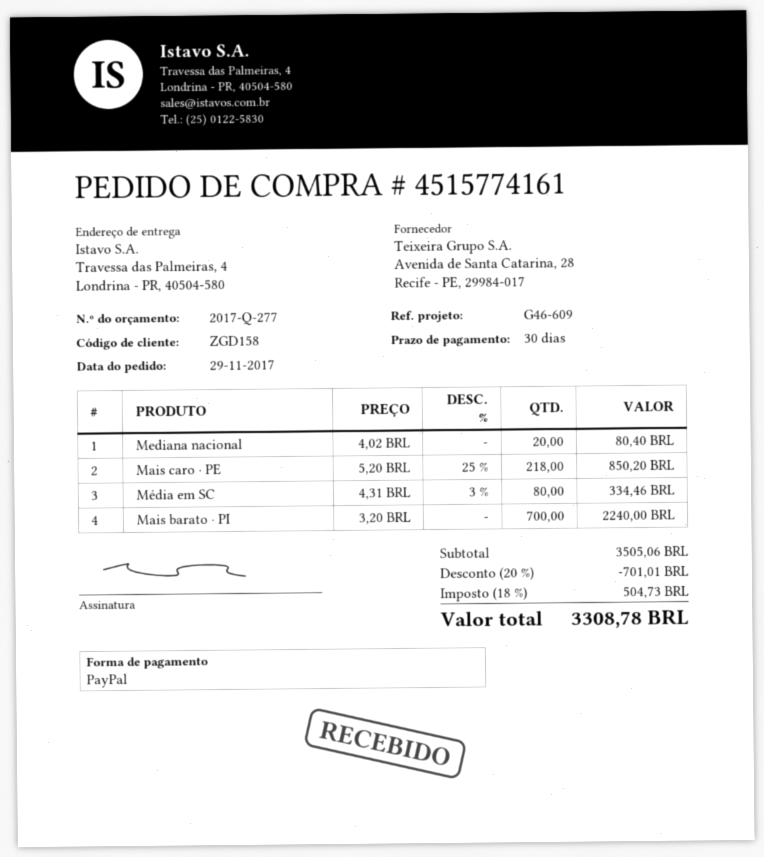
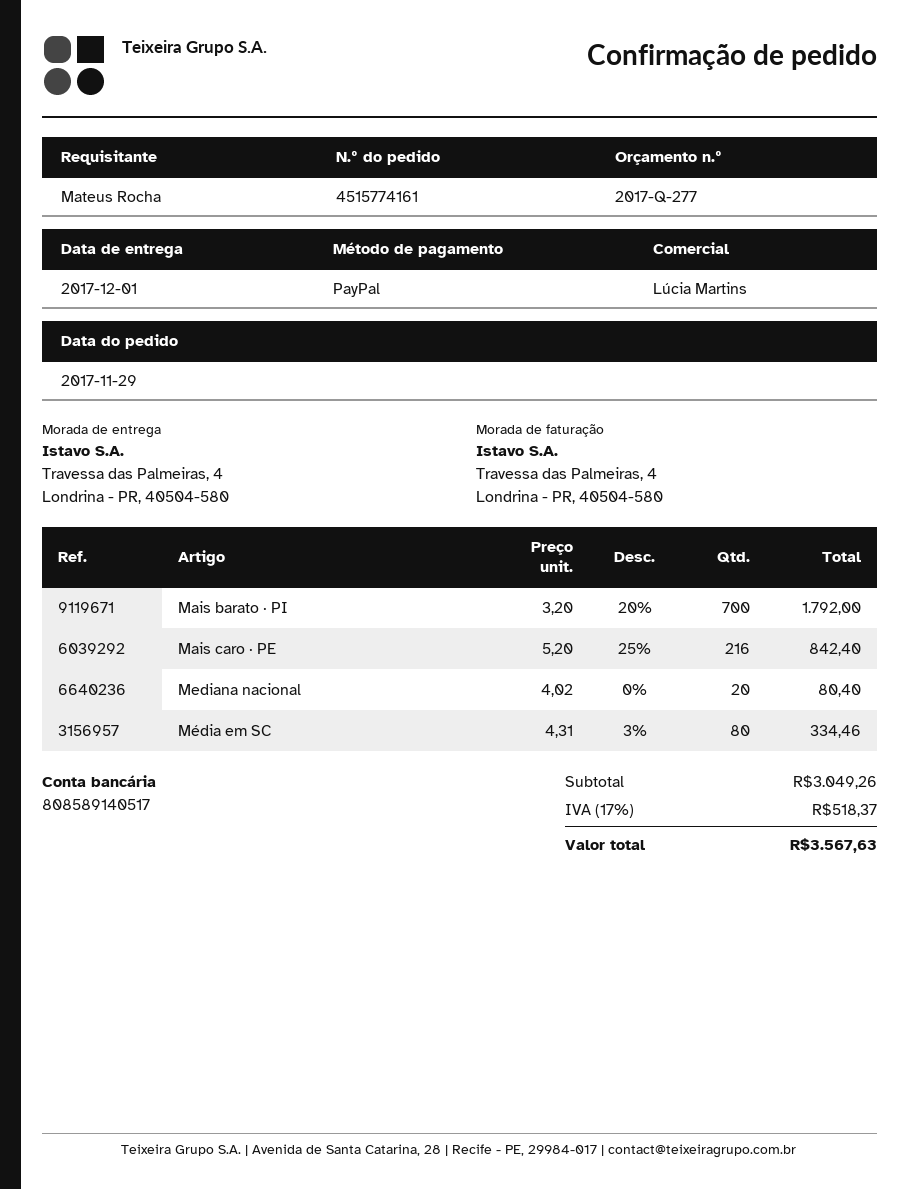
Mais caro · PE: 218 x 5.20 - 25% = 850.20 -> 216 x 5.20 - 25% = 842.40
Mais barato · PI: 700 x 3.20 = 2240.00 -> 700 x 3.20 - 20% = 1792.00
subtotal: 3505.06 -> 3049.26
discount: 20% = 701.01 -> none
tax: 18% = 504.73 -> 17% = 518.37
total: 3308.78 -> 3567.63

